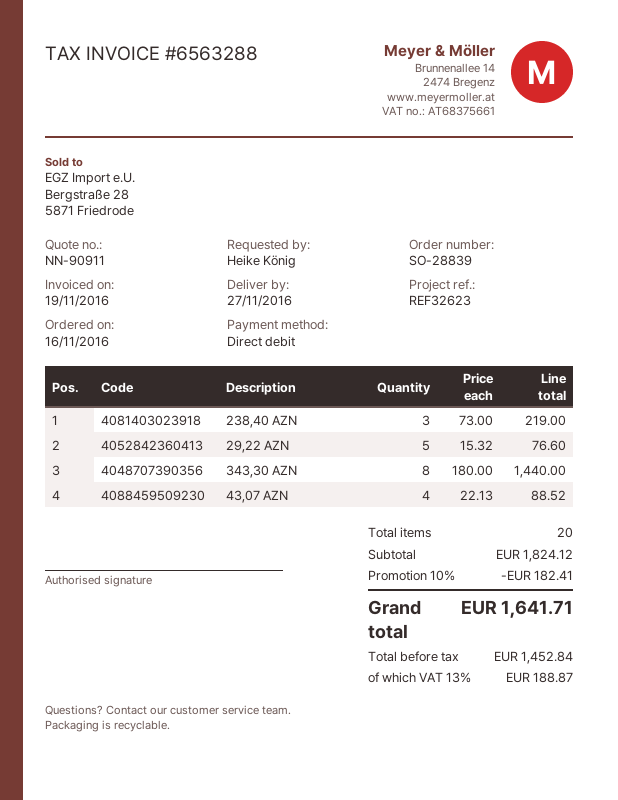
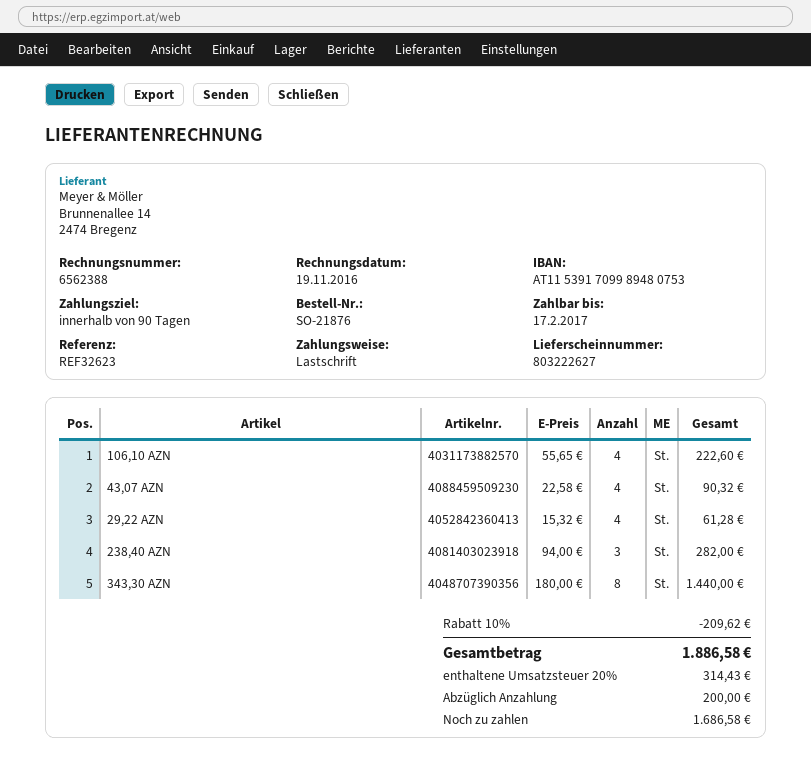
order number: SO-28839 -> SO-21876
invoice number: 6563288 -> 6562388
238,40 AZN: 3 x 73.00 = 219.00 -> 3 x 94.00 = 282.00
29,22 AZN: 5 x 15.32 = 76.60 -> 4 x 15.32 = 61.28
43,07 AZN: 4 x 22.13 = 88.52 -> 4 x 22.58 = 90.32
106,10 AZN: none -> 4 x 55.65 = 222.60
discount: 10% = 182.41 -> 10% = 209.62
tax: 13% = 188.87 -> 20% = 314.43
total: 1641.71 -> 1886.58

